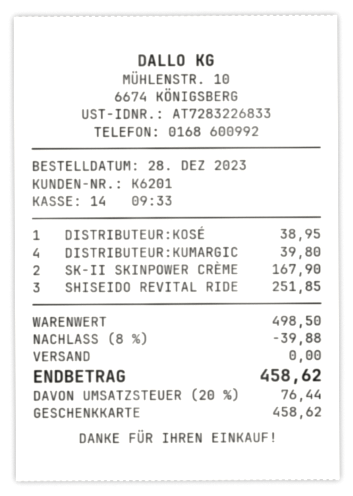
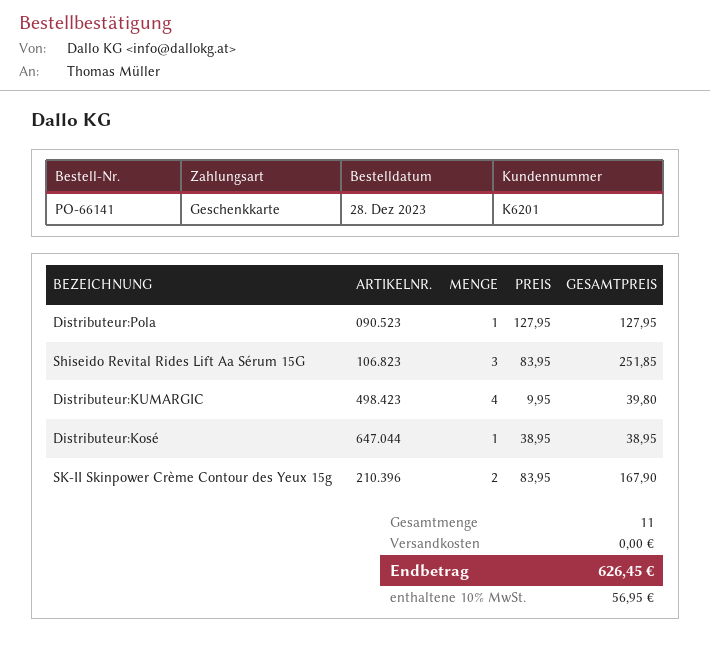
Distributeur:Pola: none -> 1 for 127.95
discount: 8% = 39.88 -> none
tax: 20% = 76.44 -> 10% = 56.95
total: 458.62 -> 626.45

